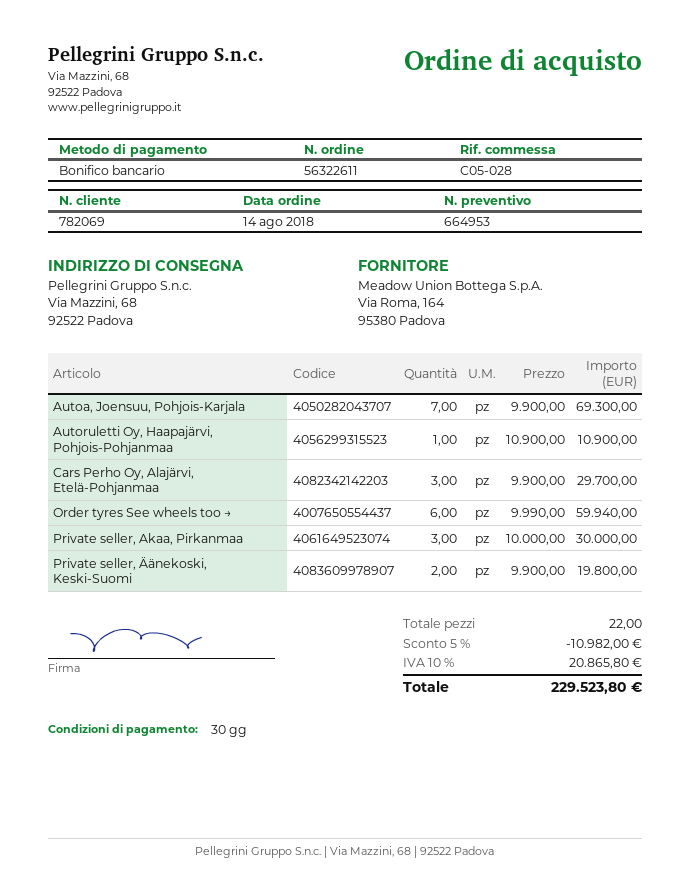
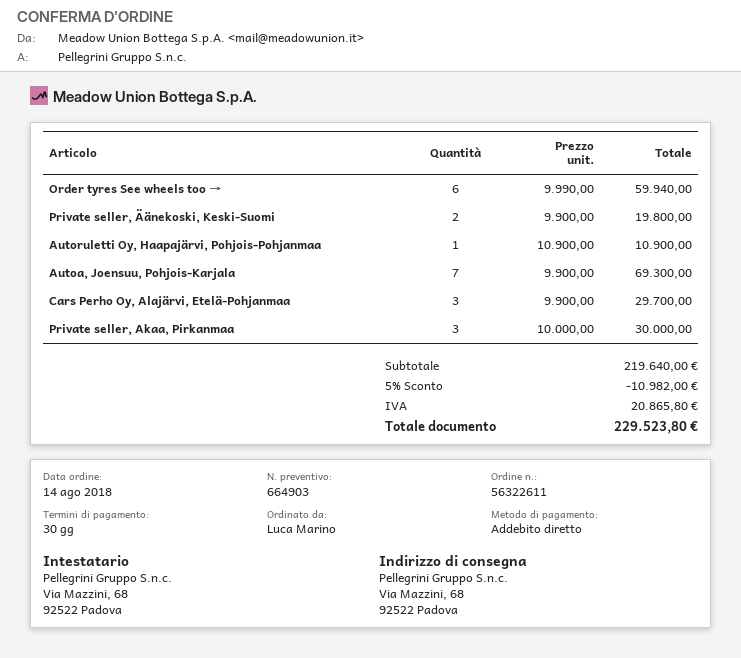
quote number: 664953 -> 664903
payment method: bank transfer -> direct debit

